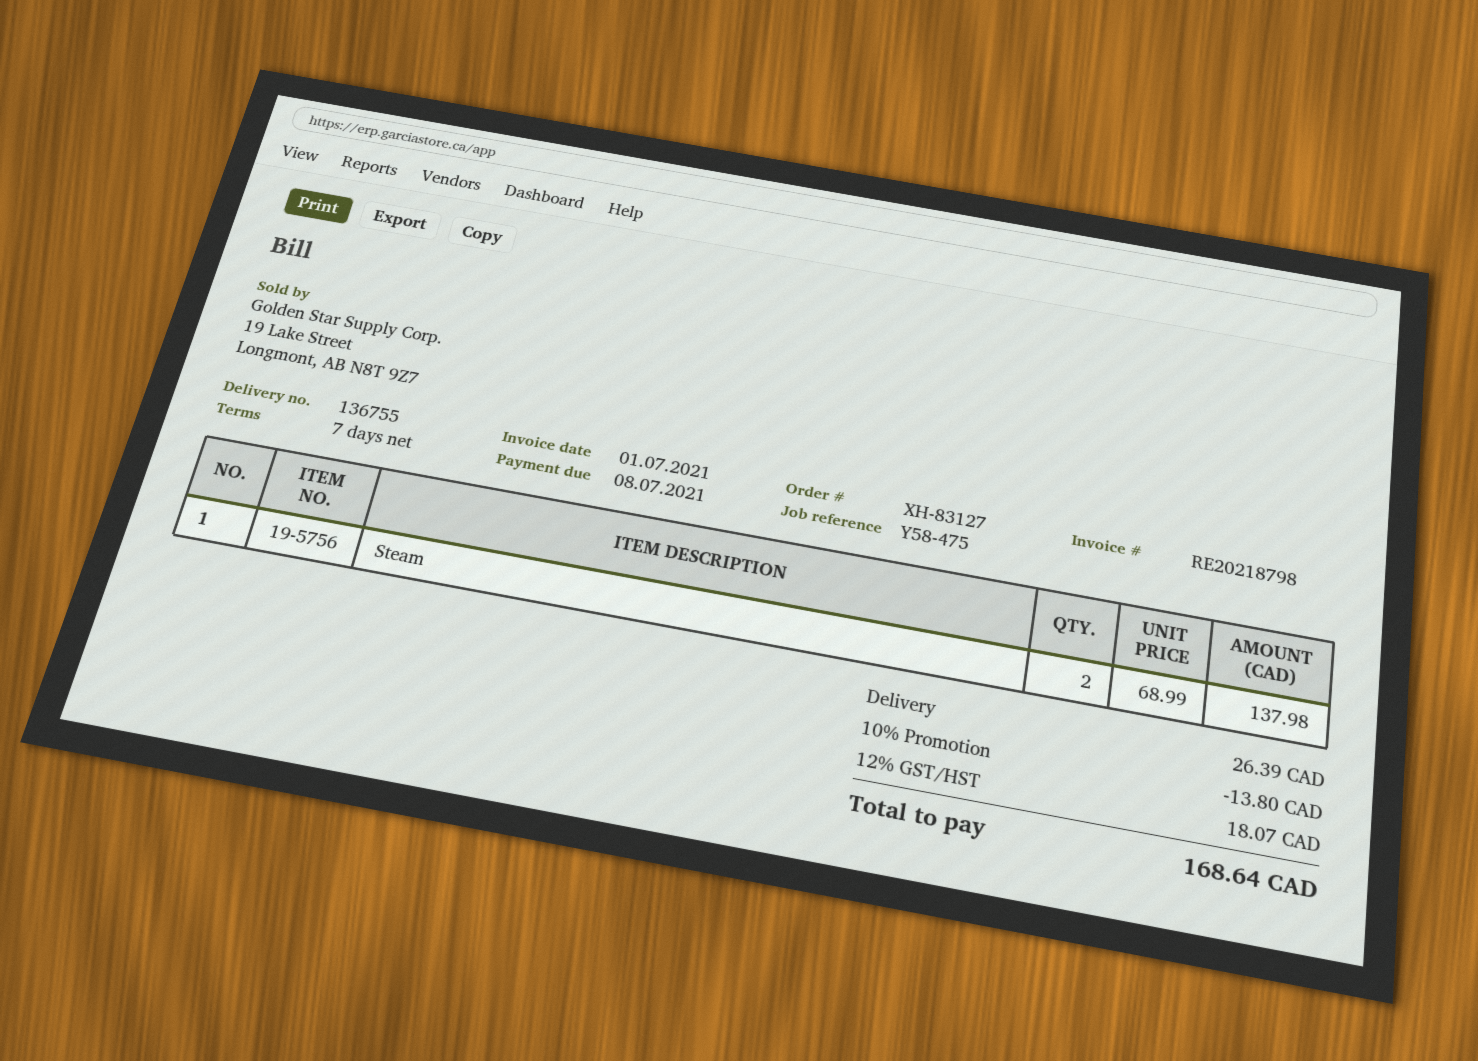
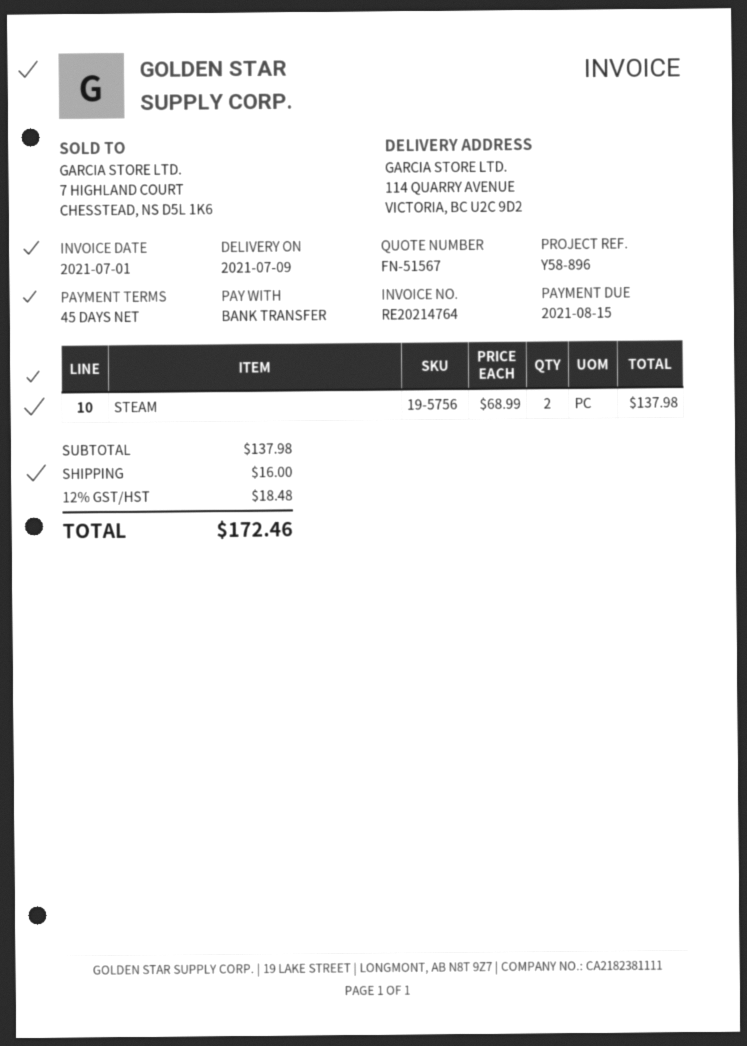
invoice number: RE20218798 -> RE20214764
payment terms: 7 days -> 45 days
due date: 2021-07-08 -> 2021-08-15
reference: Y58-475 -> Y58-896
discount: 10% = 13.80 -> none
shipping: 26.39 -> 16.00
tax: 12% = 18.07 -> 12% = 18.48
total: 168.64 -> 172.46

